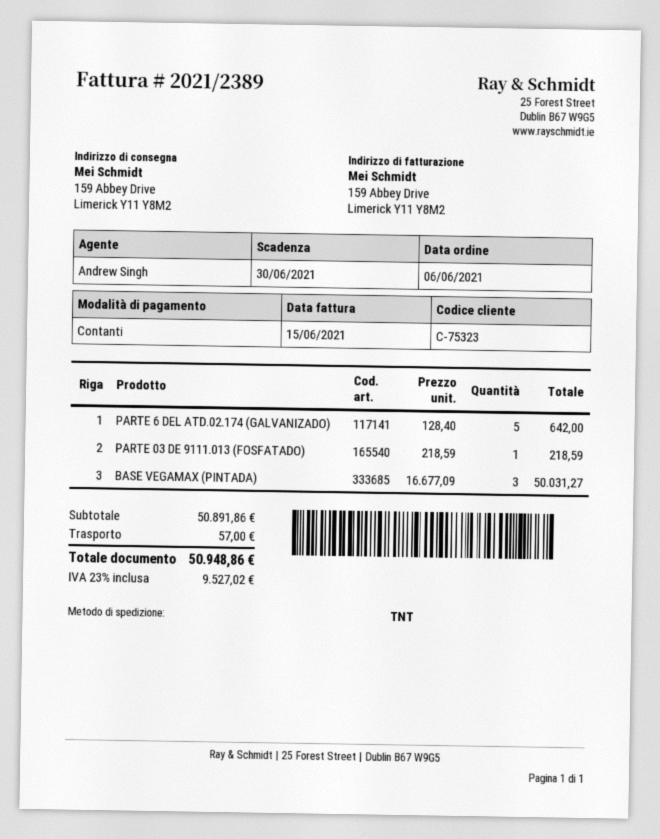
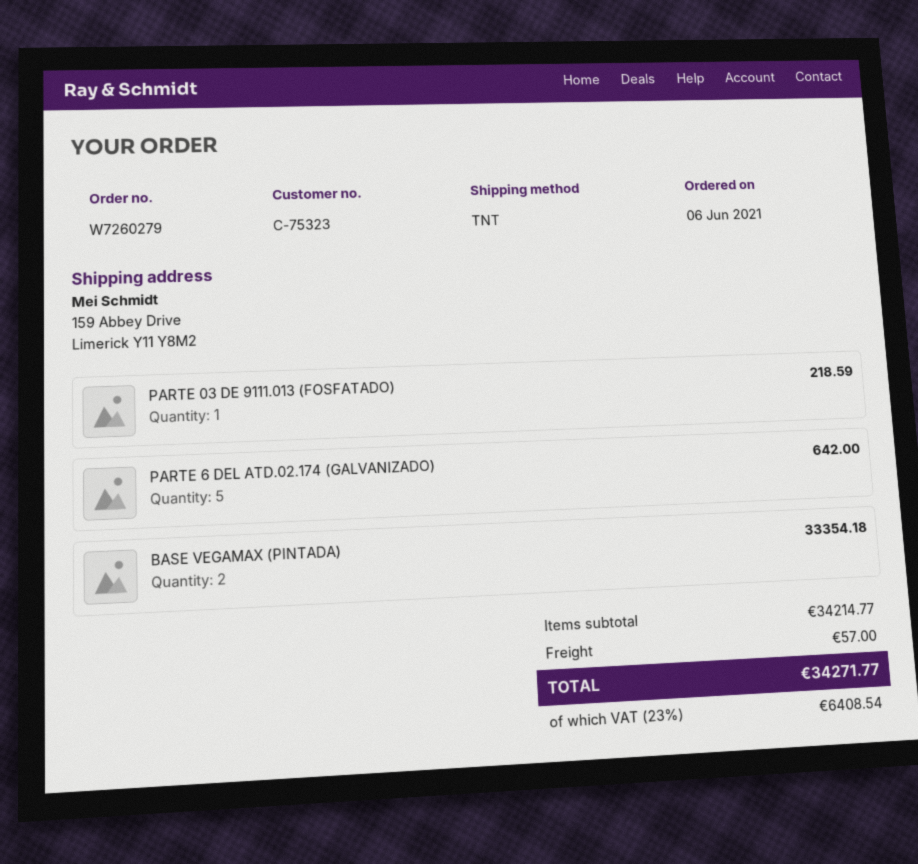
BASE VEGAMAX (PINTADA): 3 for 50031.27 -> 2 for 33354.18
subtotal: 50891.86 -> 34214.77
tax: 23% = 9527.02 -> 23% = 6408.54
total: 50948.86 -> 34271.77

